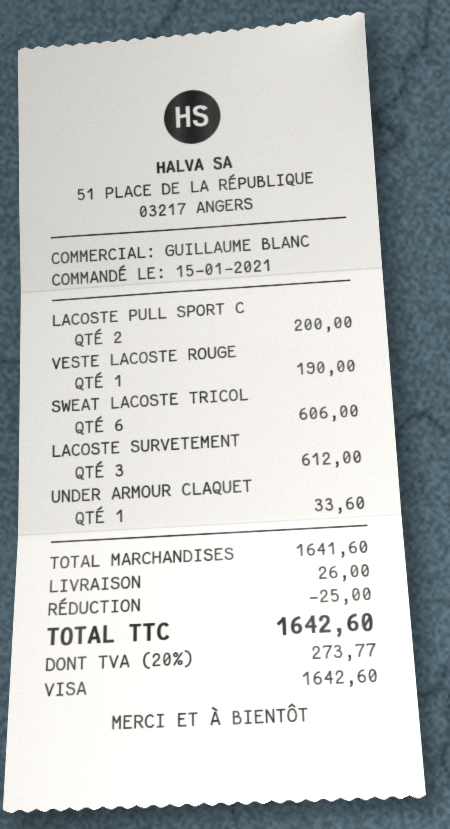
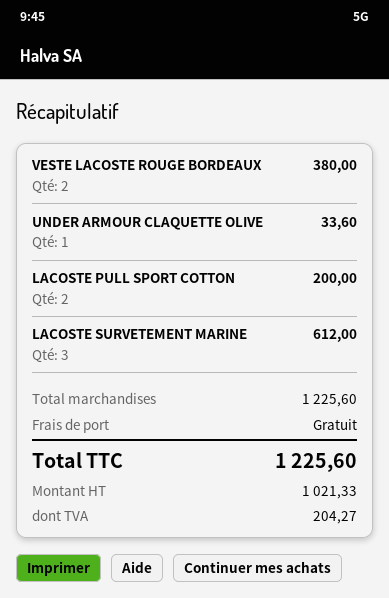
VESTE LACOSTE ROUGE: 1 for 190.00 -> 2 for 380.00
SWEAT LACOSTE TRICOL: 6 for 606.00 -> none
subtotal: 1641.60 -> 1225.60
discount: 25.00 -> none
shipping: 26.00 -> 0.00
tax: 273.77 -> 204.27
total: 1642.60 -> 1225.60

